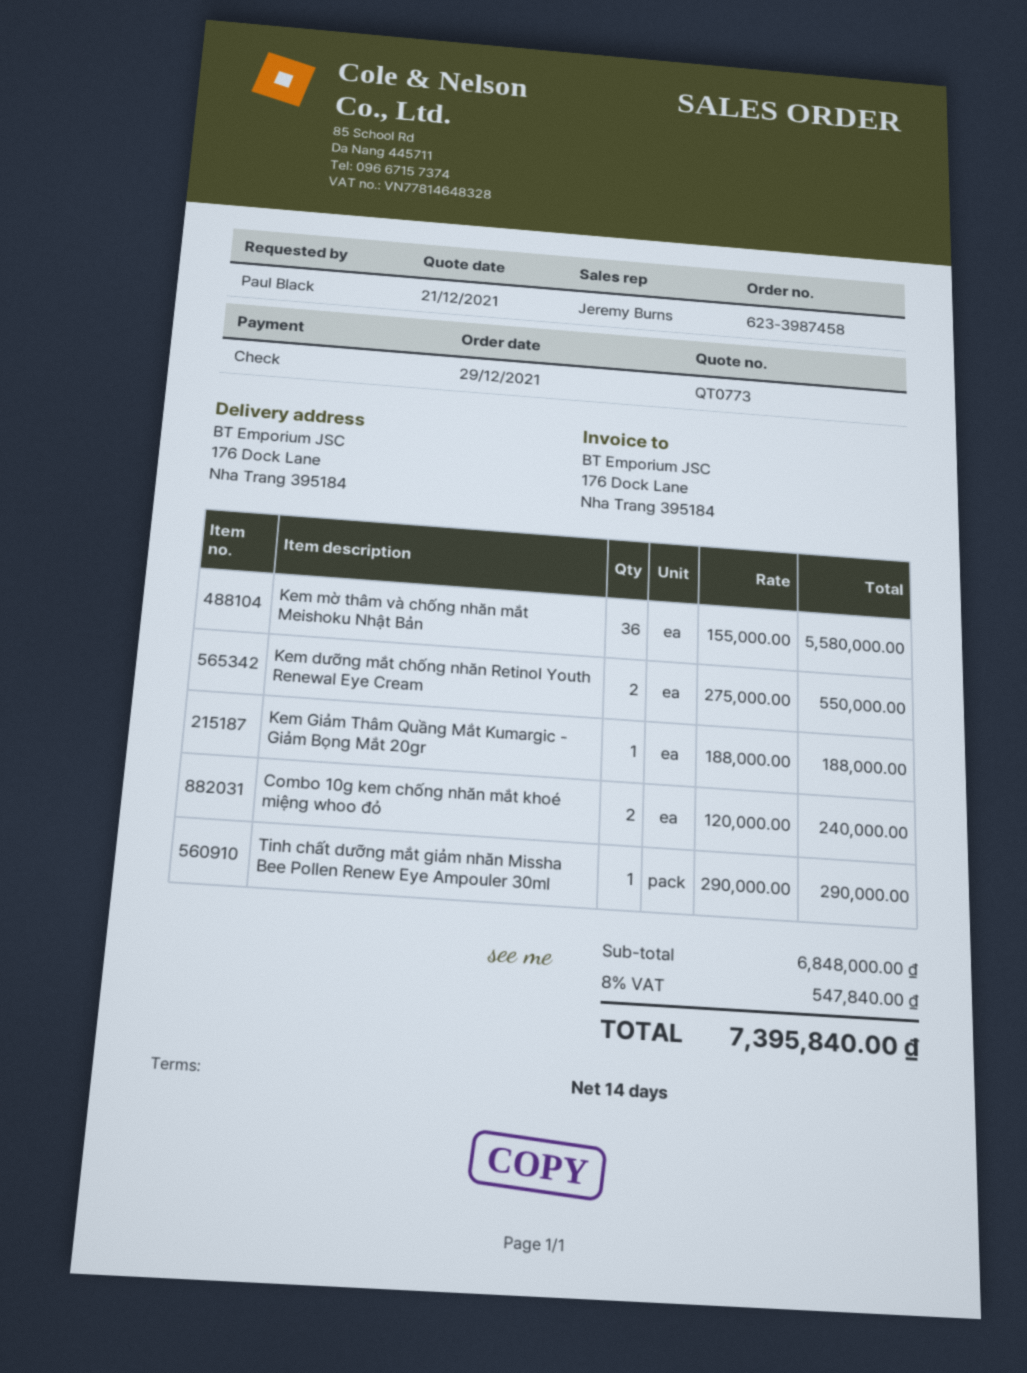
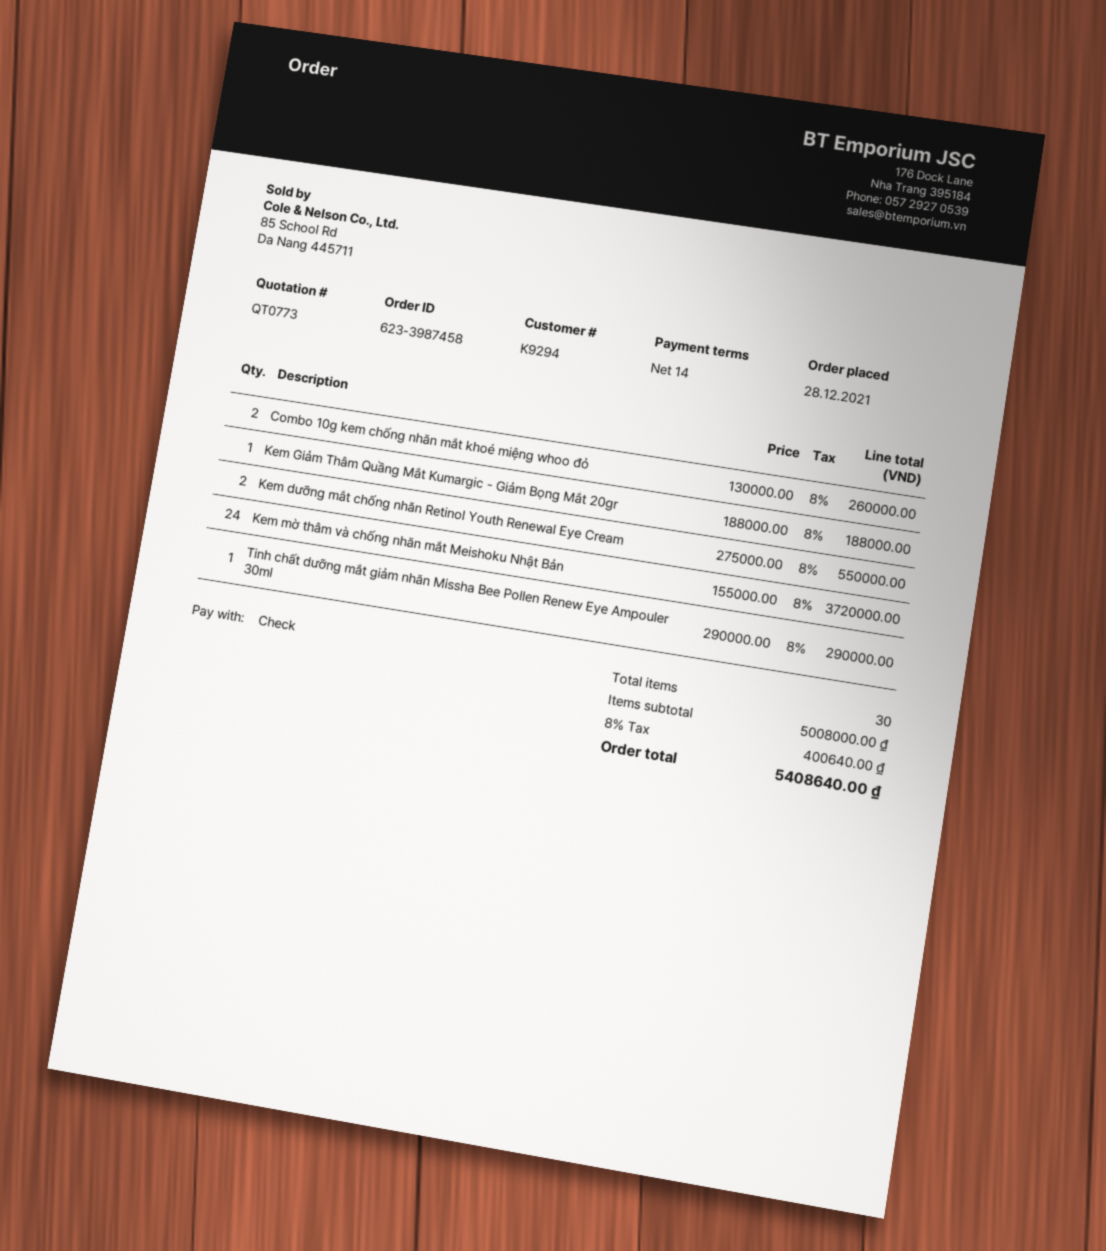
order date: 2021-12-29 -> 2021-12-28
Kem mờ thâm và chống nhăn mắt Meishoku Nhật Bản: 36 x 155000.00 = 5580000.00 -> 24 x 155000.00 = 3720000.00
Combo 10g kem chống nhăn mắt khoé miệng whoo đỏ: 2 x 120000.00 = 240000.00 -> 2 x 130000.00 = 260000.00
subtotal: 6848000.00 -> 5008000.00
tax: 8% = 547840.00 -> 8% = 400640.00
total: 7395840.00 -> 5408640.00

